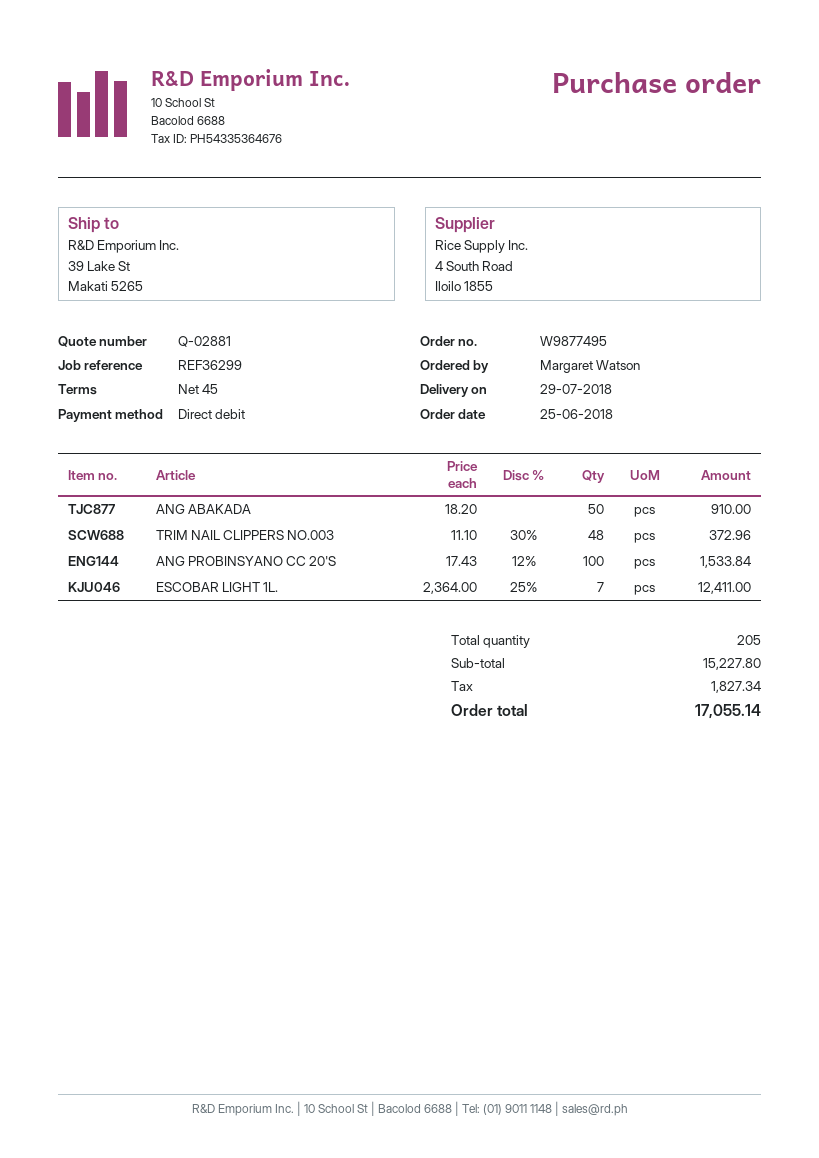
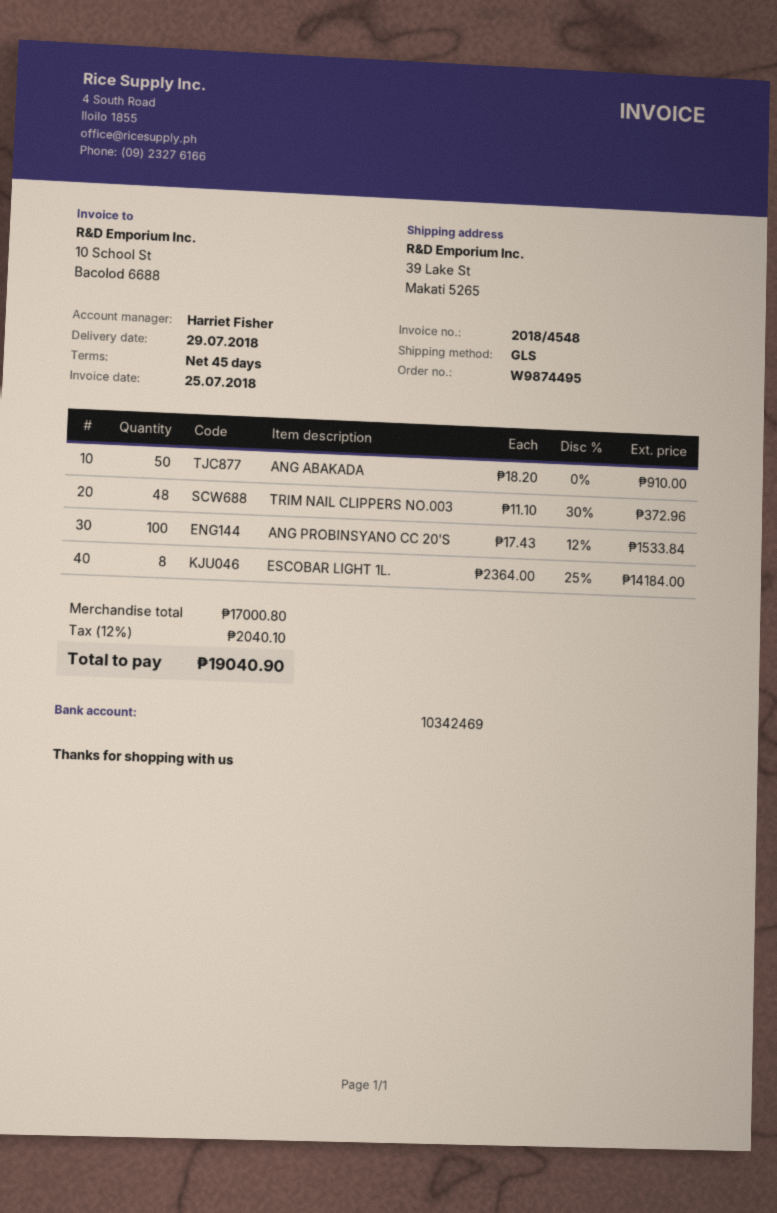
order number: W9877495 -> W9874495
ESCOBAR LIGHT 1L.: 7 x 2364.00 - 25% = 12411.00 -> 8 x 2364.00 - 25% = 14184.00
subtotal: 15227.80 -> 17000.80
tax: 1827.34 -> 2040.10
total: 17055.14 -> 19040.90

